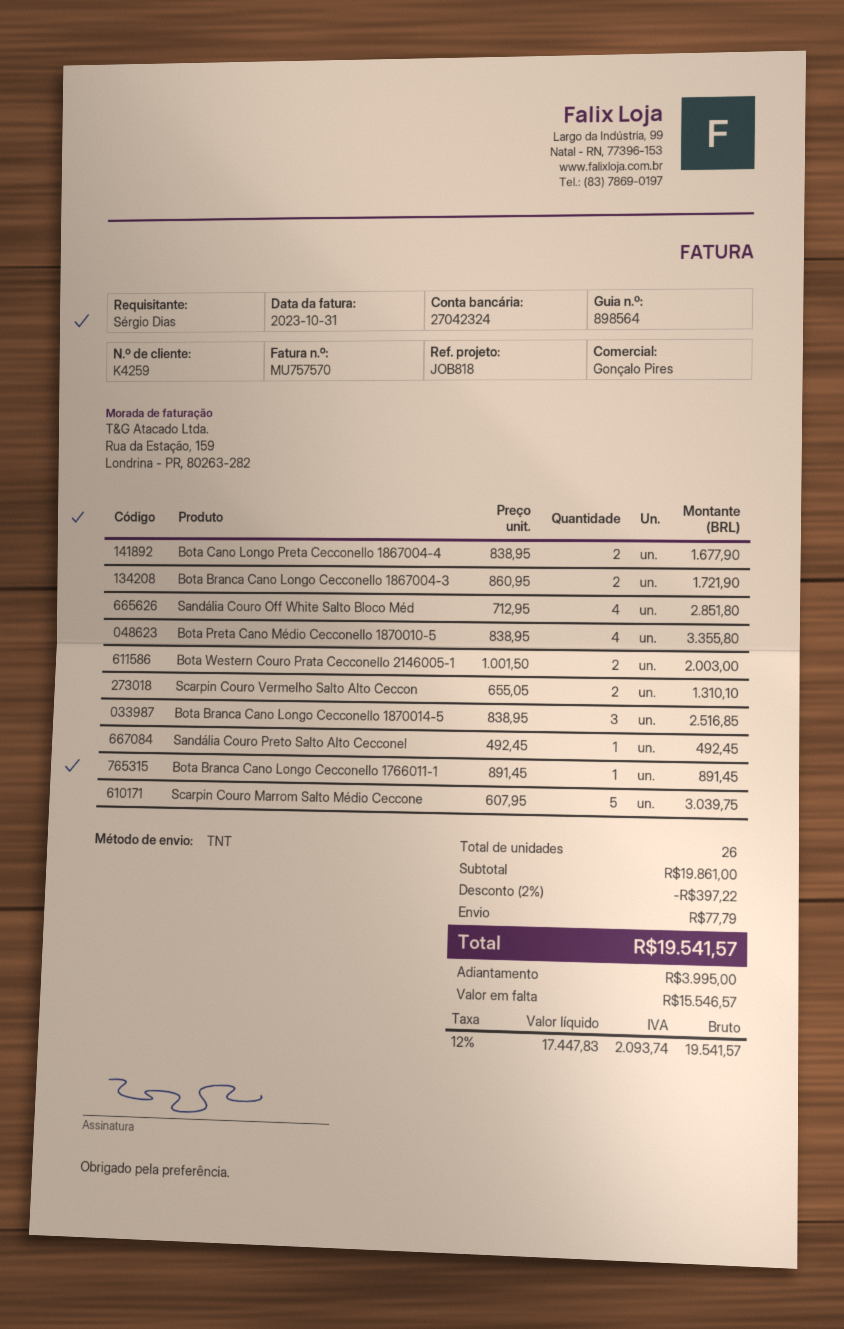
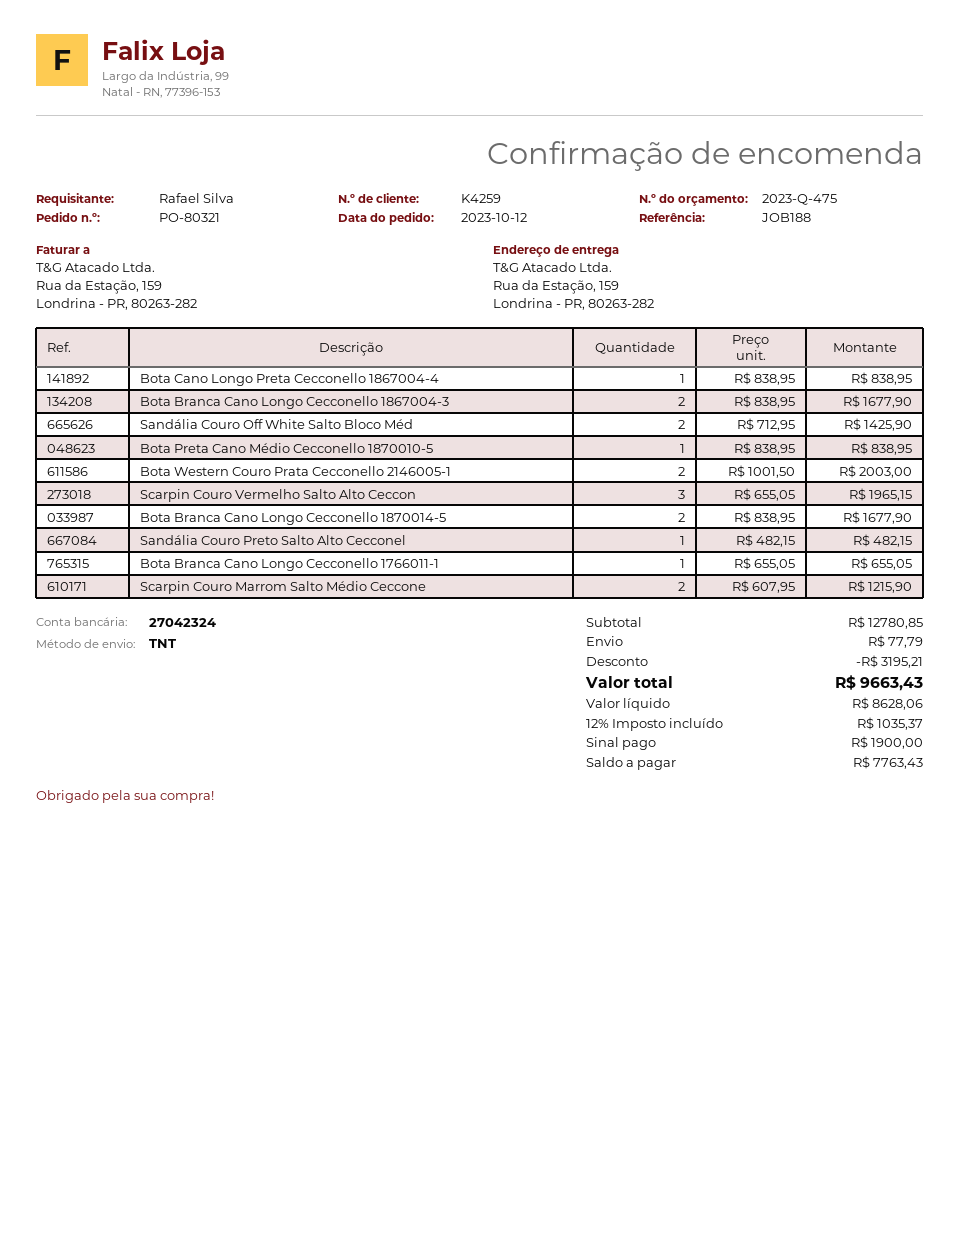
reference: JOB818 -> JOB188
ordered by: Sérgio Dias -> Rafael Silva
Bota Cano Longo Preta Cecconello 1867004-4: 2 x 838.95 = 1677.90 -> 1 x 838.95 = 838.95
Bota Branca Cano Longo Cecconello 1867004-3: 2 x 860.95 = 1721.90 -> 2 x 838.95 = 1677.90
Sandália Couro Off White Salto Bloco Méd: 4 x 712.95 = 2851.80 -> 2 x 712.95 = 1425.90
Bota Preta Cano Médio Cecconello 1870010-5: 4 x 838.95 = 3355.80 -> 1 x 838.95 = 838.95
Scarpin Couro Vermelho Salto Alto Ceccon: 2 x 655.05 = 1310.10 -> 3 x 655.05 = 1965.15
Bota Branca Cano Longo Cecconello 1870014-5: 3 x 838.95 = 2516.85 -> 2 x 838.95 = 1677.90
Sandália Couro Preto Salto Alto Cecconel: 1 x 492.45 = 492.45 -> 1 x 482.15 = 482.15
Bota Branca Cano Longo Cecconello 1766011-1: 1 x 891.45 = 891.45 -> 1 x 655.05 = 655.05
Scarpin Couro Marrom Salto Médio Ceccone: 5 x 607.95 = 3039.75 -> 2 x 607.95 = 1215.90
subtotal: 19861.00 -> 12780.85
discount: 397.22 -> 3195.21
net: 17447.83 -> 8628.06
tax: 12% = 2093.74 -> 12% = 1035.37
total: 19541.57 -> 9663.43
deposit: 3995.00 -> 1900.00
balance: 15546.57 -> 7763.43

